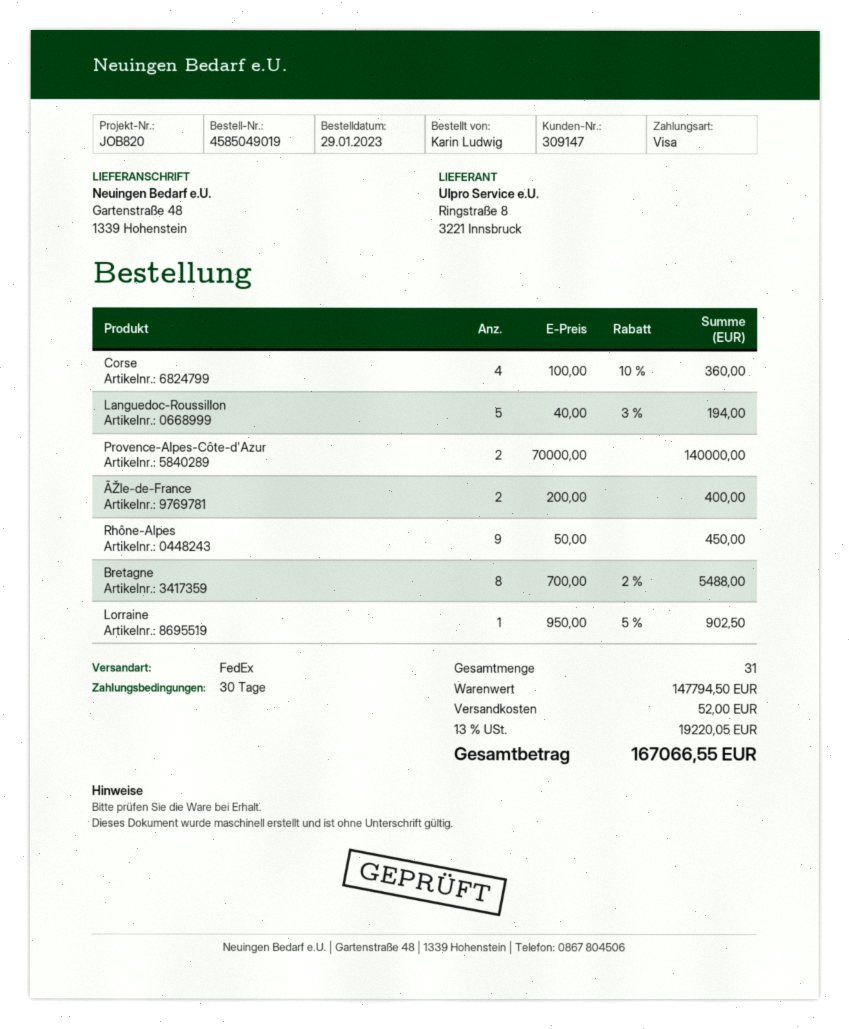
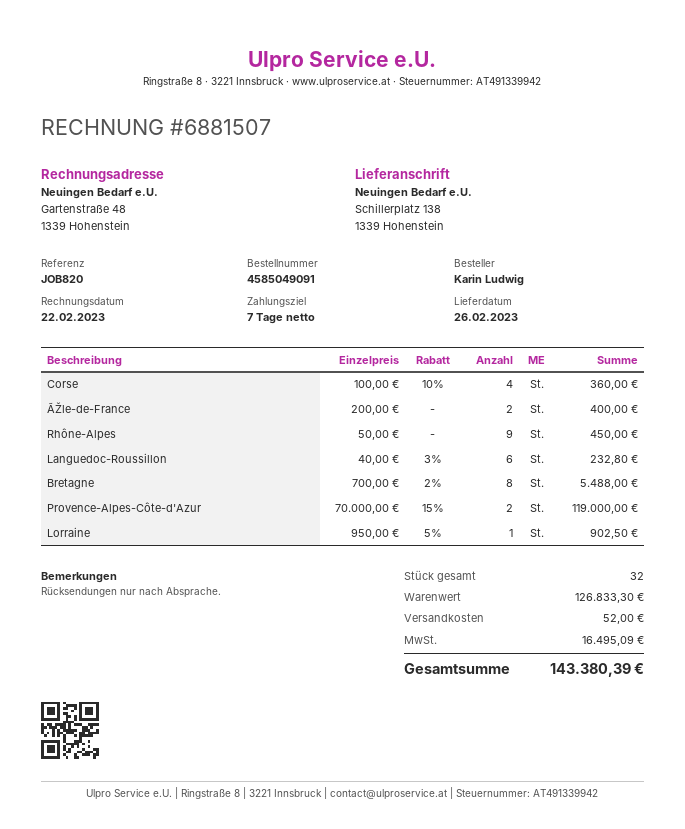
order number: 4585049019 -> 4585049091
payment terms: 30 days -> 7 days
ship to: Gartenstraße 48, 1339 Hohenstein -> Schillerplatz 138, 1339 Hohenstein
Languedoc-Roussillon: 5 x 40.00 - 3% = 194.00 -> 6 x 40.00 - 3% = 232.80
Provence-Alpes-Côte-d'Azur: 2 x 70000.00 = 140000.00 -> 2 x 70000.00 - 15% = 119000.00
total quantity: 31 -> 32
subtotal: 147794.50 -> 126833.30
tax: 19220.05 -> 16495.09
total: 167066.55 -> 143380.39

